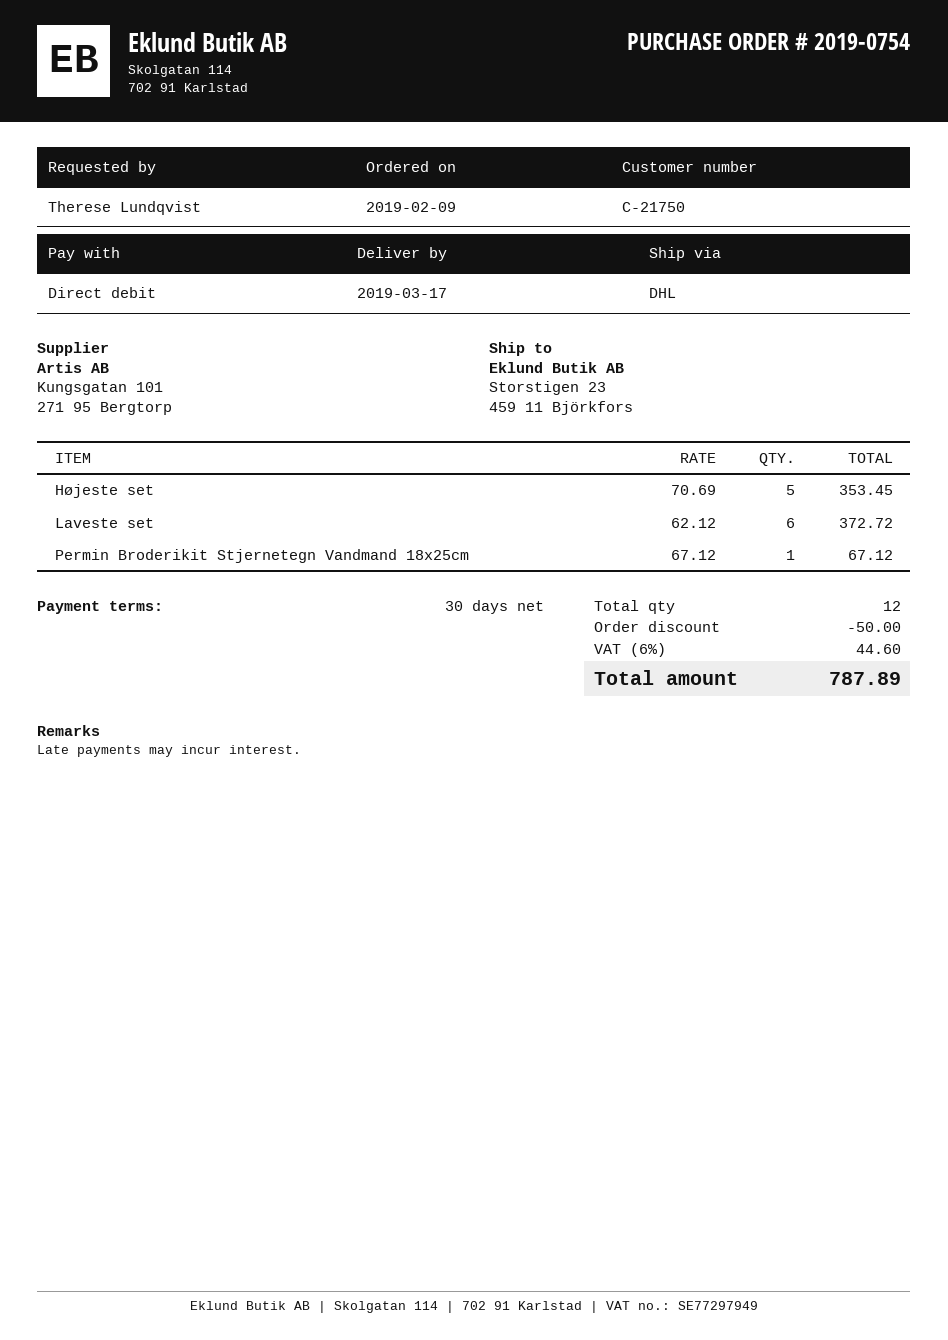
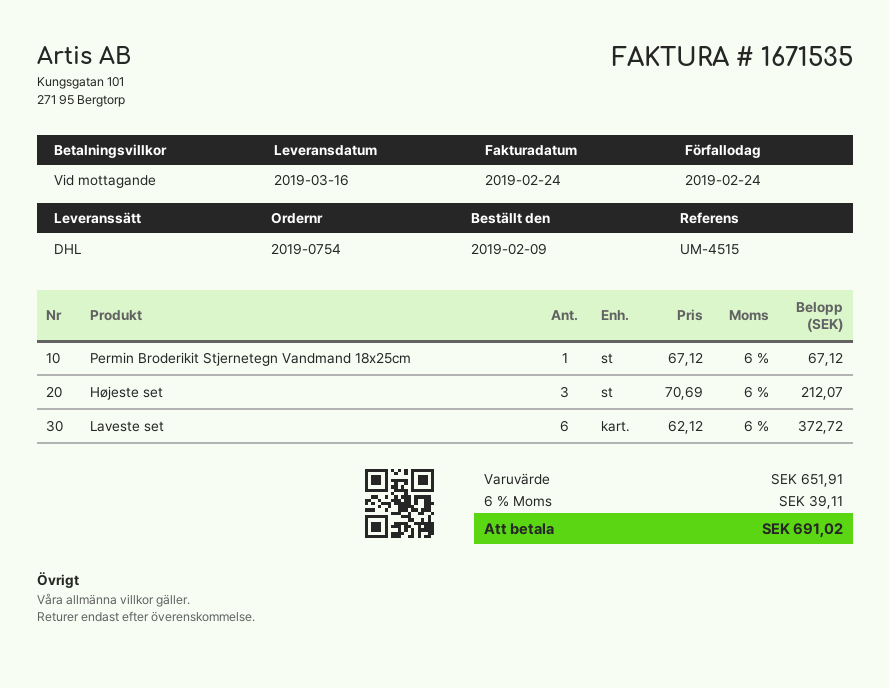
delivery date: 2019-03-17 -> 2019-03-16
payment terms: 30 days -> on receipt
Højeste set: 5 x 70.69 = 353.45 -> 3 x 70.69 = 212.07
discount: 50.00 -> none
tax: 6% = 44.60 -> 6% = 39.11
total: 787.89 -> 691.02

